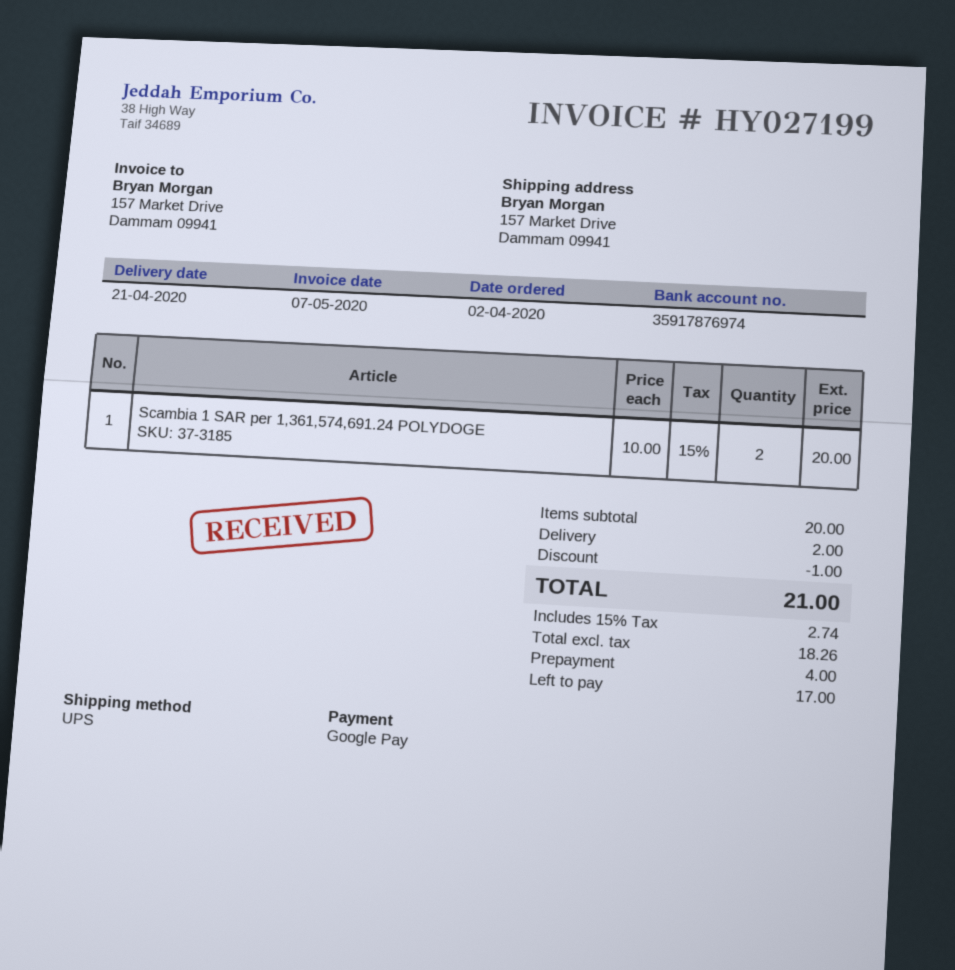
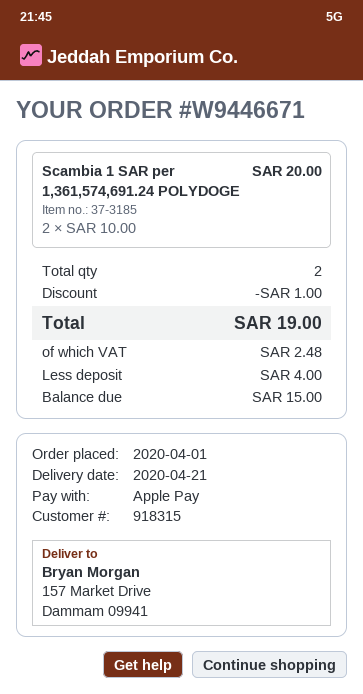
order date: 2020-04-02 -> 2020-04-01
payment method: Google Pay -> Apple Pay
shipping: 2.00 -> none
tax: 2.74 -> 2.48
total: 21.00 -> 19.00
balance: 17.00 -> 15.00

